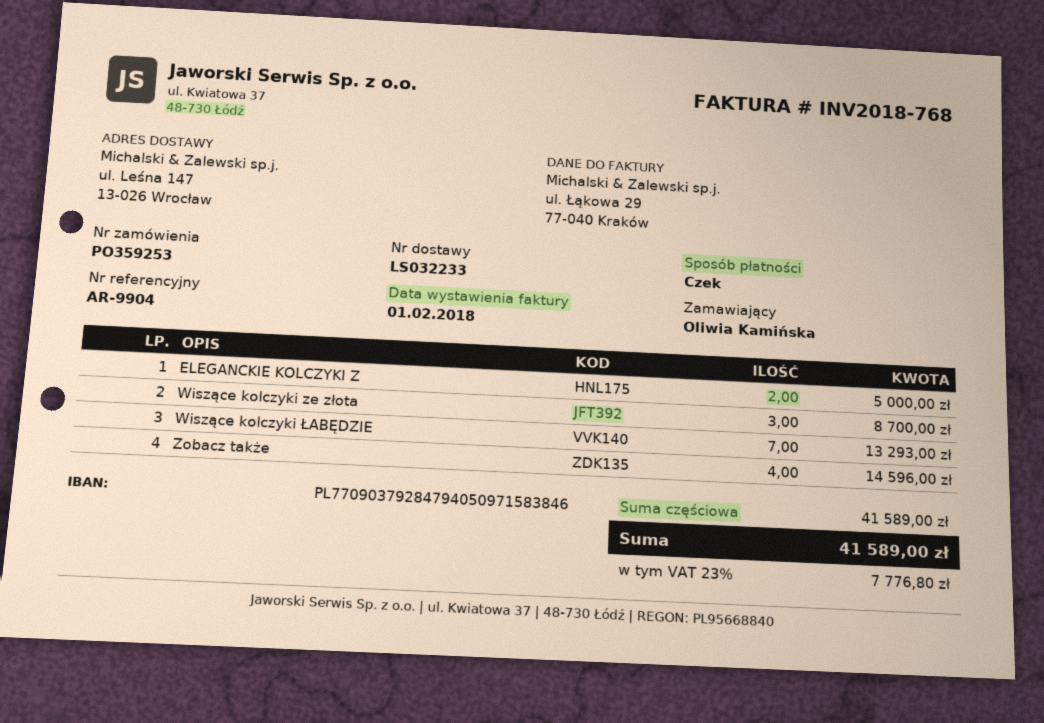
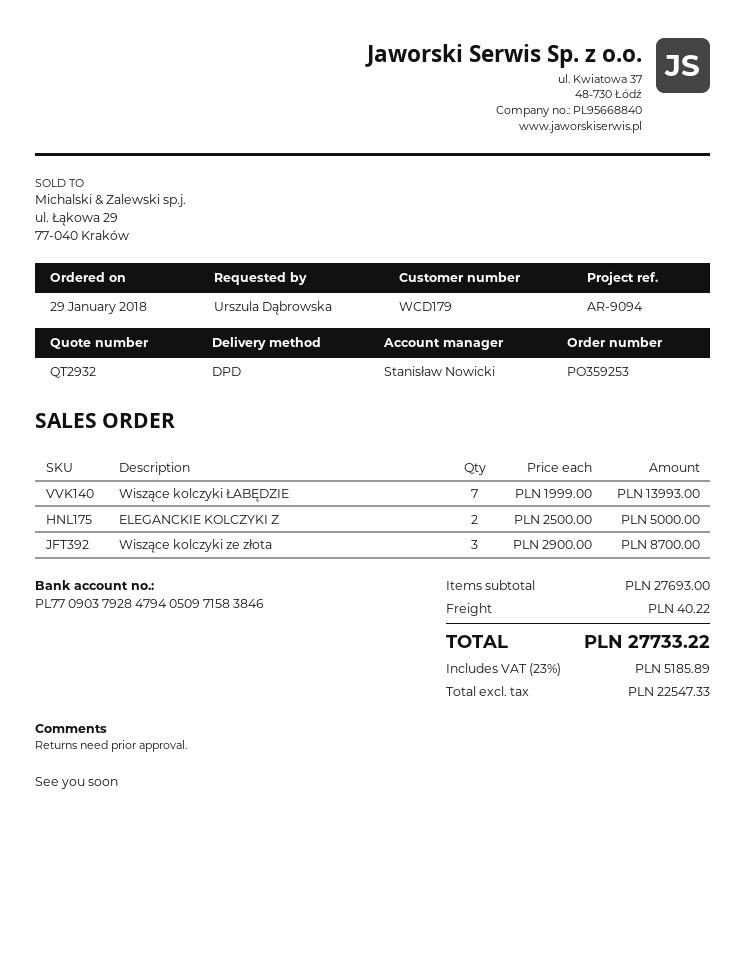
reference: AR-9904 -> AR-9094
ordered by: Oliwia Kamińska -> Urszula Dąbrowska
Wiszące kolczyki ŁABĘDZIE: 7 for 13293.00 -> 7 for 13993.00
Zobacz także: 4 for 14596.00 -> none
subtotal: 41589.00 -> 27693.00
shipping: none -> 40.22
tax: 23% = 7776.80 -> 23% = 5185.89
total: 41589.00 -> 27733.22

